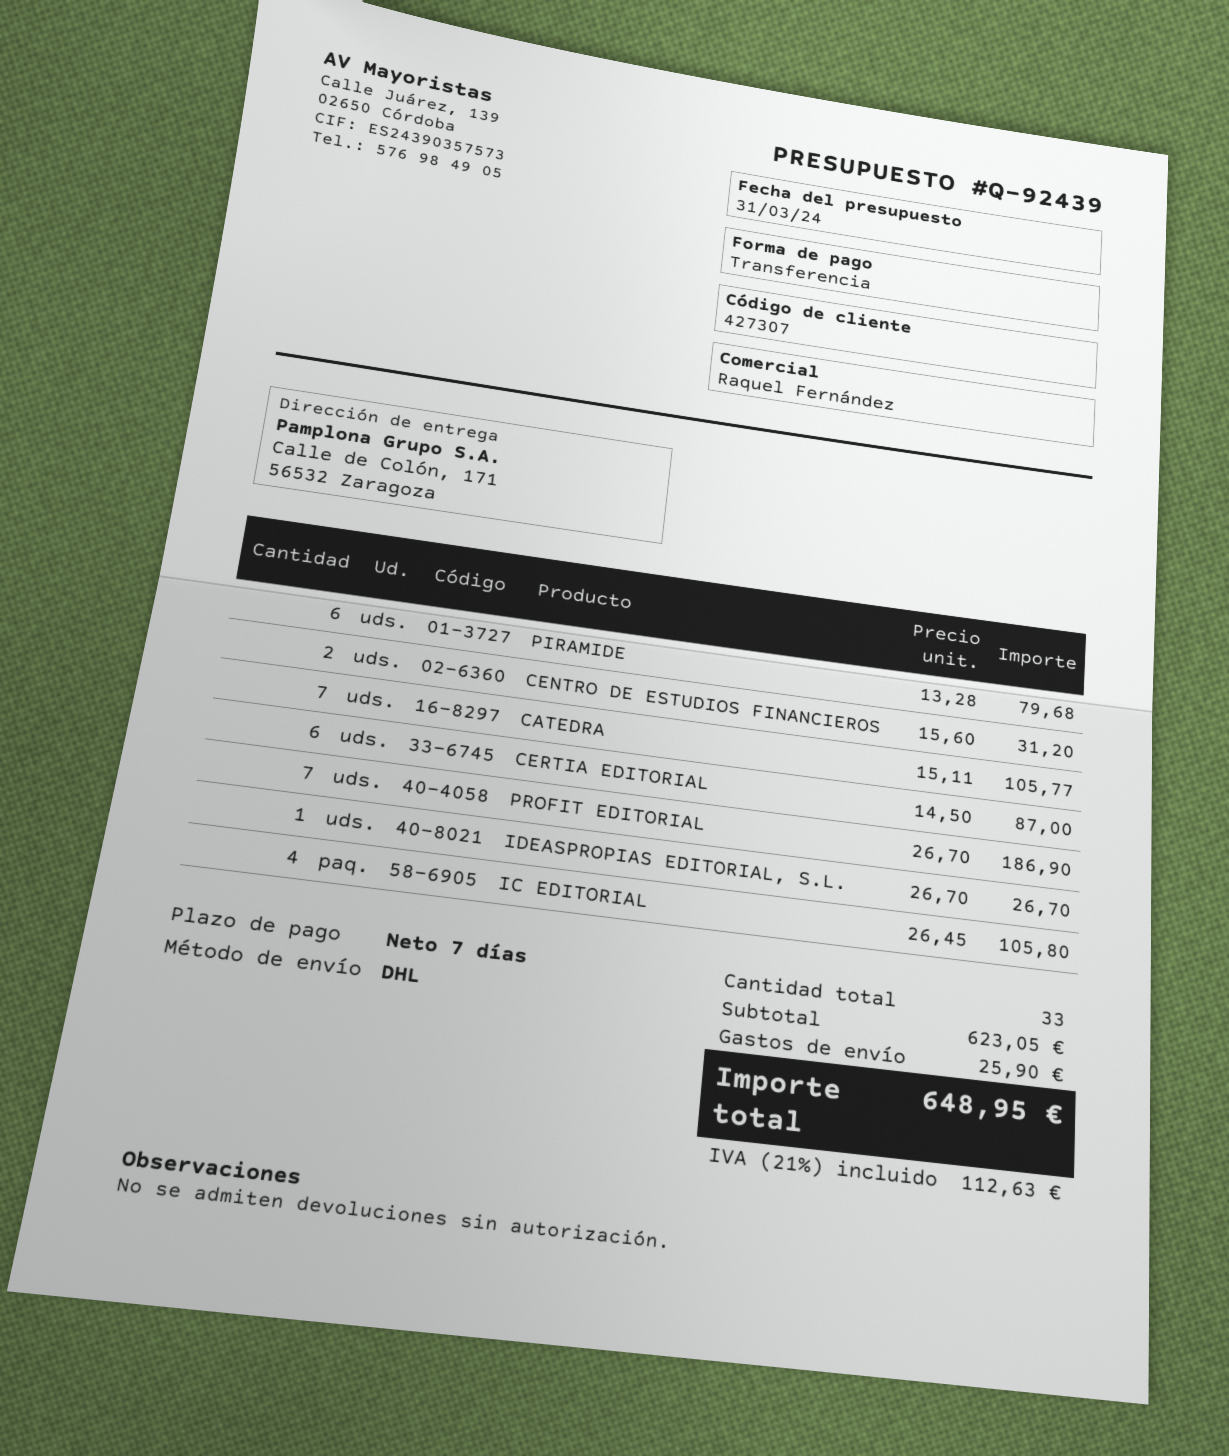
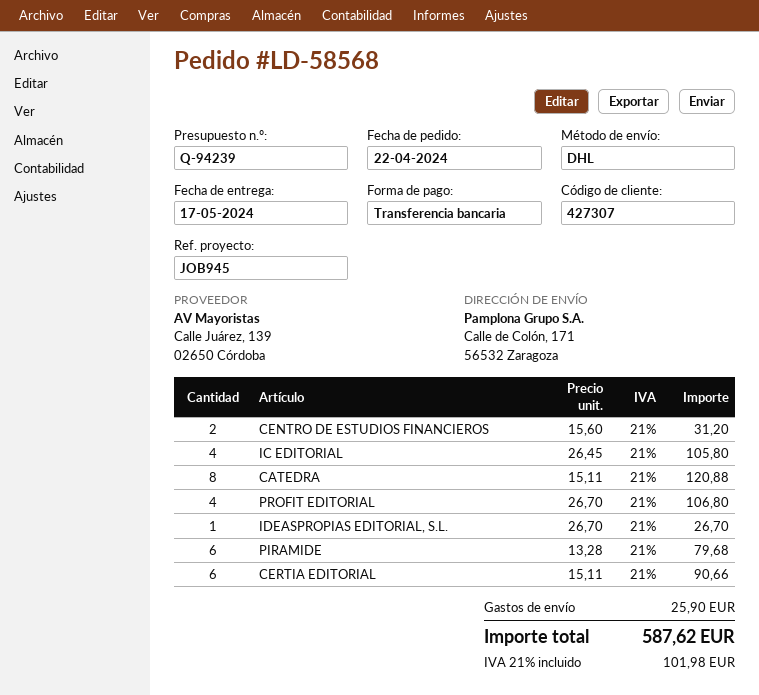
quote number: Q-92439 -> Q-94239
CATEDRA: 7 x 15.11 = 105.77 -> 8 x 15.11 = 120.88
CERTIA EDITORIAL: 6 x 14.50 = 87.00 -> 6 x 15.11 = 90.66
PROFIT EDITORIAL: 7 x 26.70 = 186.90 -> 4 x 26.70 = 106.80
tax: 21% = 112.63 -> 21% = 101.98
total: 648.95 -> 587.62

